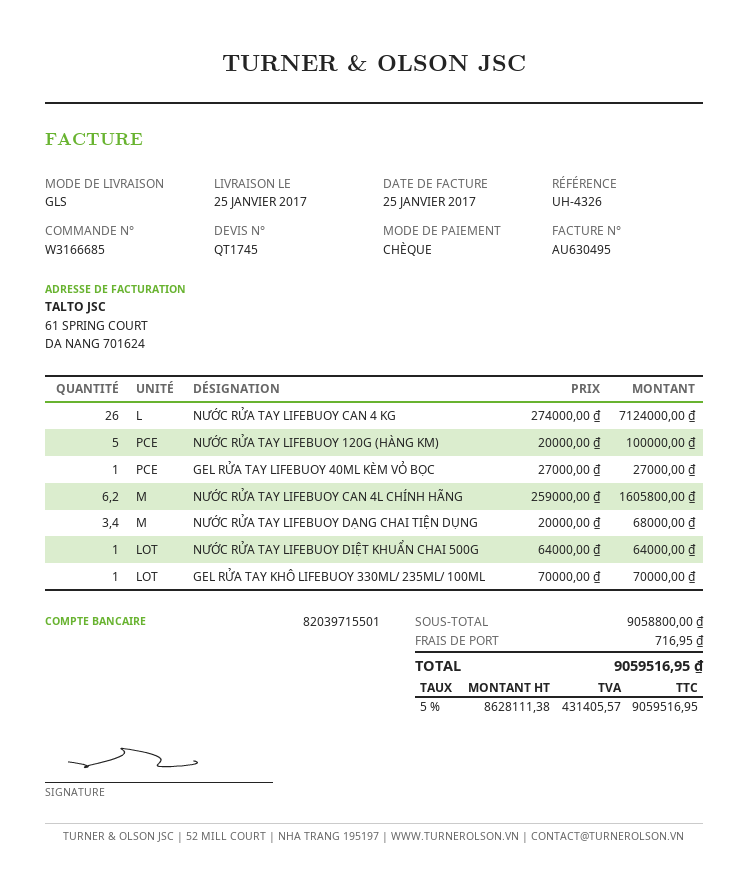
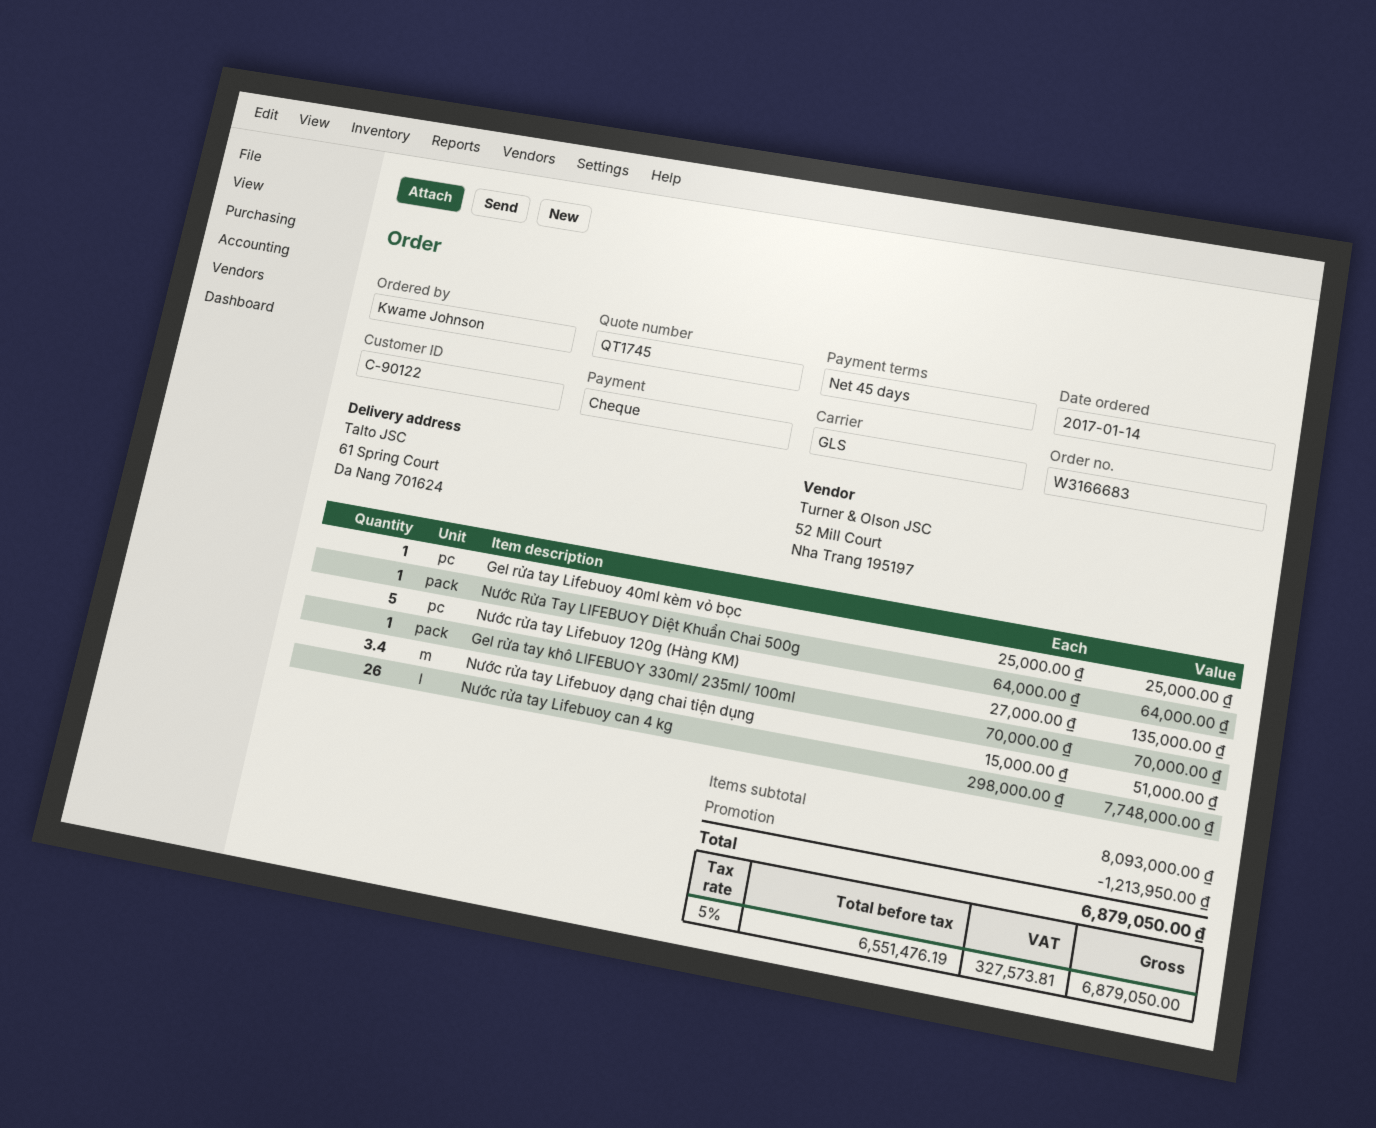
order number: W3166685 -> W3166683
NƯỚC RỬA TAY LIFEBUOY CAN 4 KG: 26 x 274000.00 = 7124000.00 -> 26 x 298000.00 = 7748000.00
NƯỚC RỬA TAY LIFEBUOY 120G (HÀNG KM): 5 x 20000.00 = 100000.00 -> 5 x 27000.00 = 135000.00
GEL RỬA TAY LIFEBUOY 40ML KÈM VỎ BỌC: 1 x 27000.00 = 27000.00 -> 1 x 25000.00 = 25000.00
NƯỚC RỬA TAY LIFEBUOY CAN 4L CHÍNH HÃNG: 6.2 x 259000.00 = 1605800.00 -> none
NƯỚC RỬA TAY LIFEBUOY DẠNG CHAI TIỆN DỤNG: 3.4 x 20000.00 = 68000.00 -> 3.4 x 15000.00 = 51000.00
subtotal: 9058800.00 -> 8093000.00
discount: none -> 1213950.00
shipping: 716.95 -> none
net: 8628111.38 -> 6551476.19
tax: 5% = 431405.57 -> 5% = 327573.81
total: 9059516.95 -> 6879050.00

